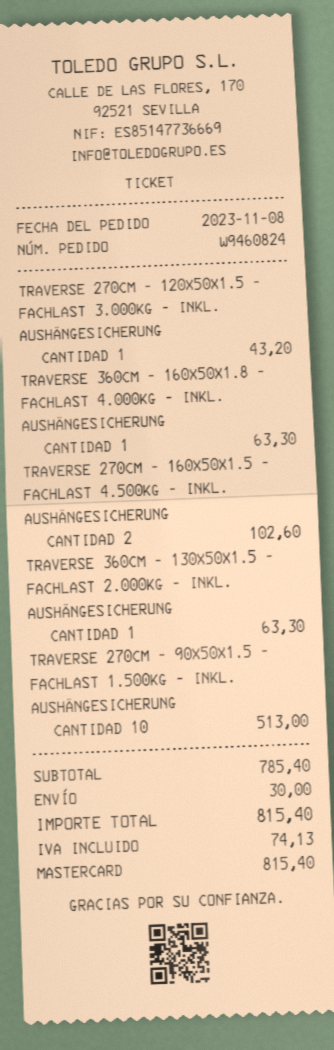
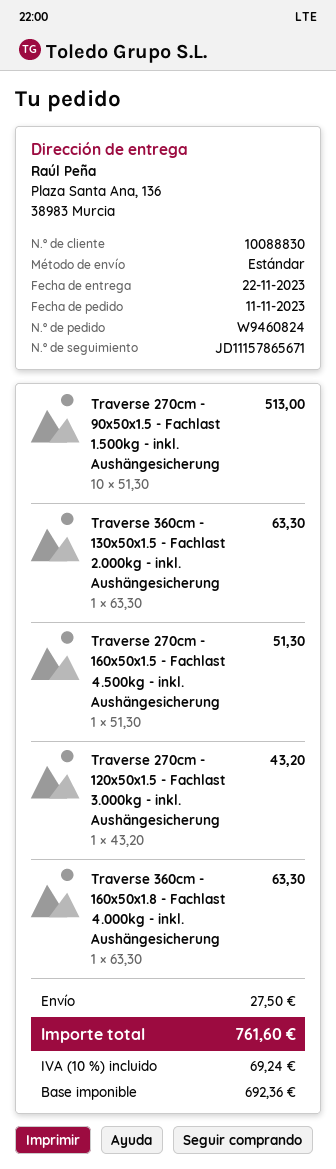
order date: 2023-11-08 -> 2023-11-11
TRAVERSE 270CM - 160X50X1.5 - FACHLAST 4.500KG - INKL. AUSHÄNGESICHERUNG: 2 for 102.60 -> 1 for 51.30
shipping: 30.00 -> 27.50
tax: 74.13 -> 69.24
total: 815.40 -> 761.60

